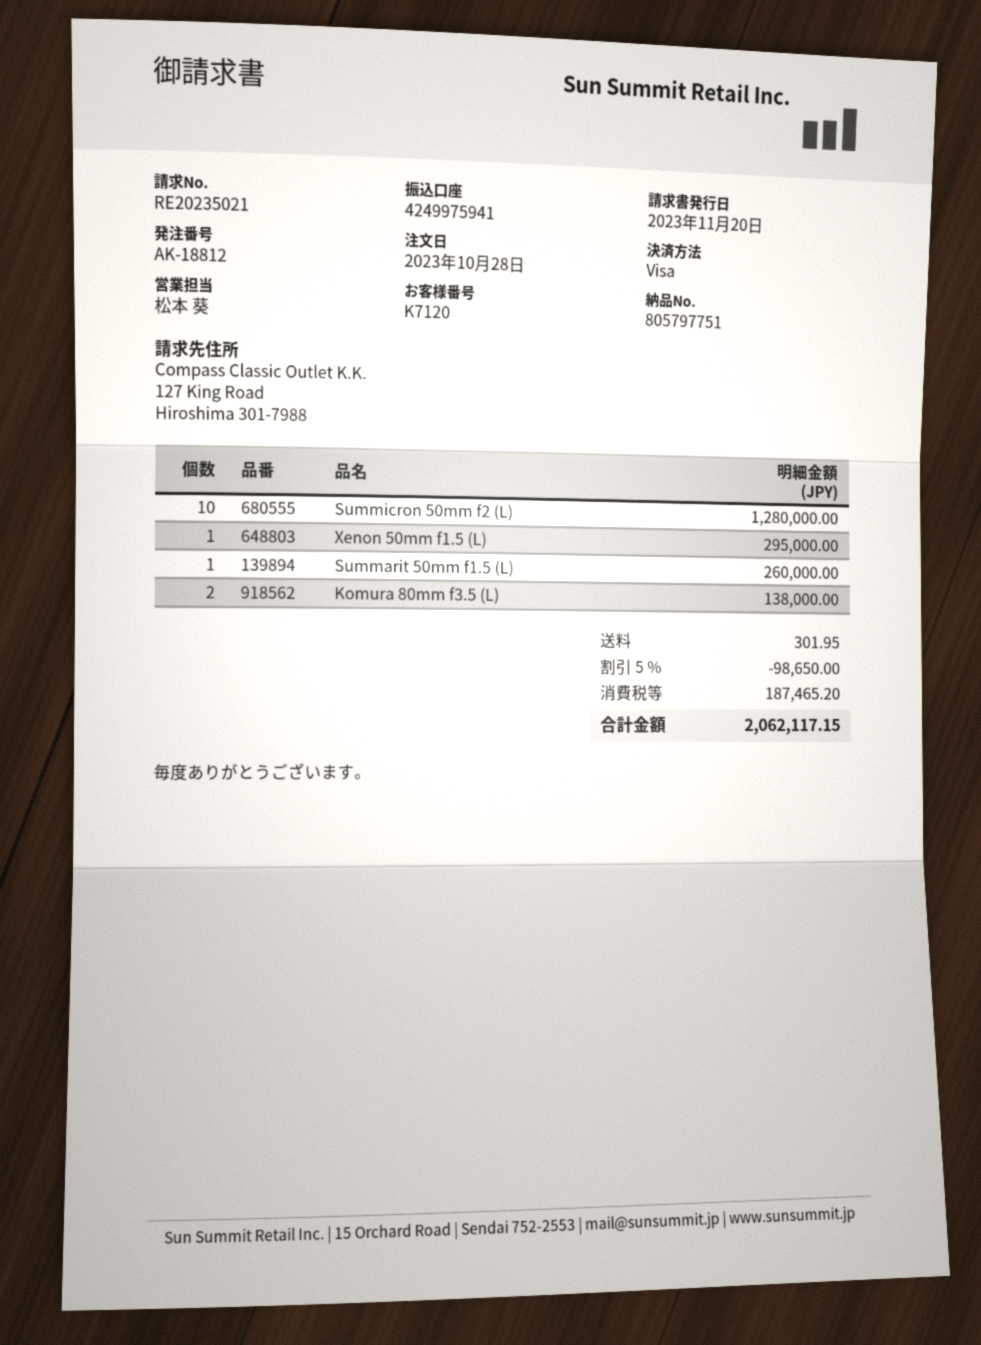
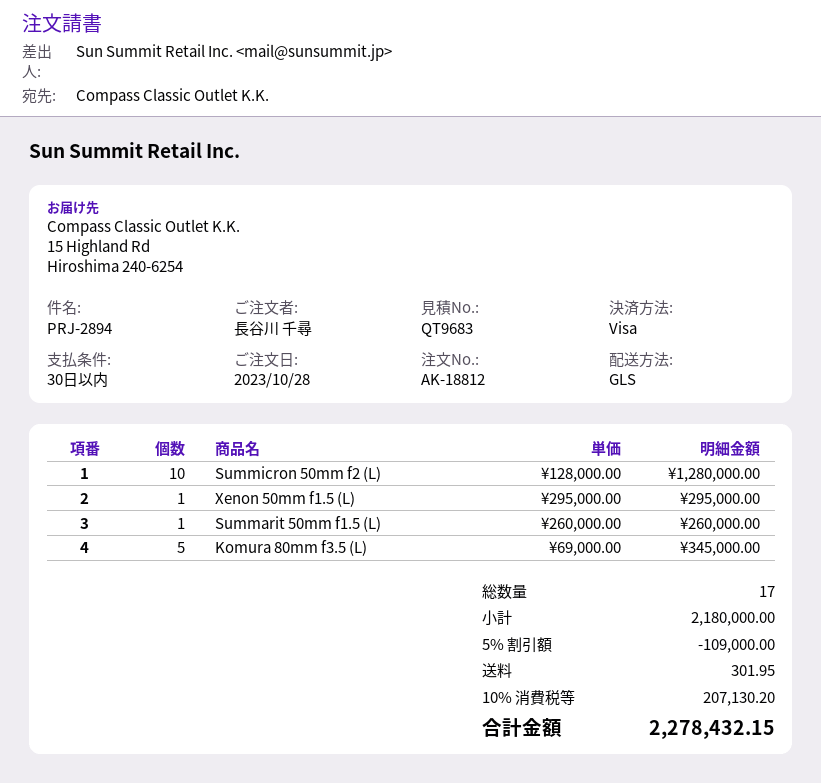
Komura 80mm f3.5 (L): 2 for 138000.00 -> 5 for 345000.00
discount: 5% = 98650.00 -> 5% = 109000.00
tax: 187465.20 -> 207130.20
total: 2062117.15 -> 2278432.15

